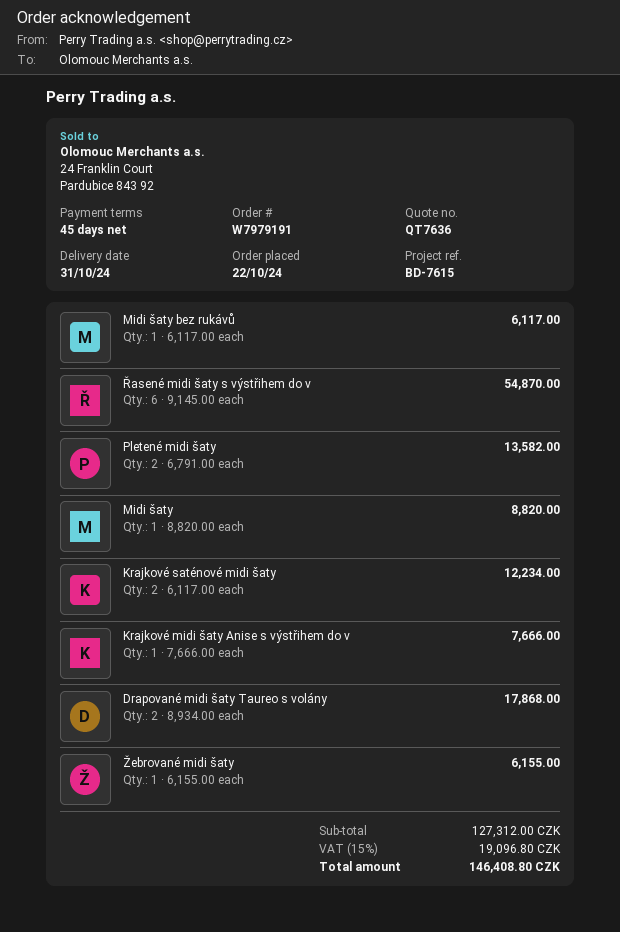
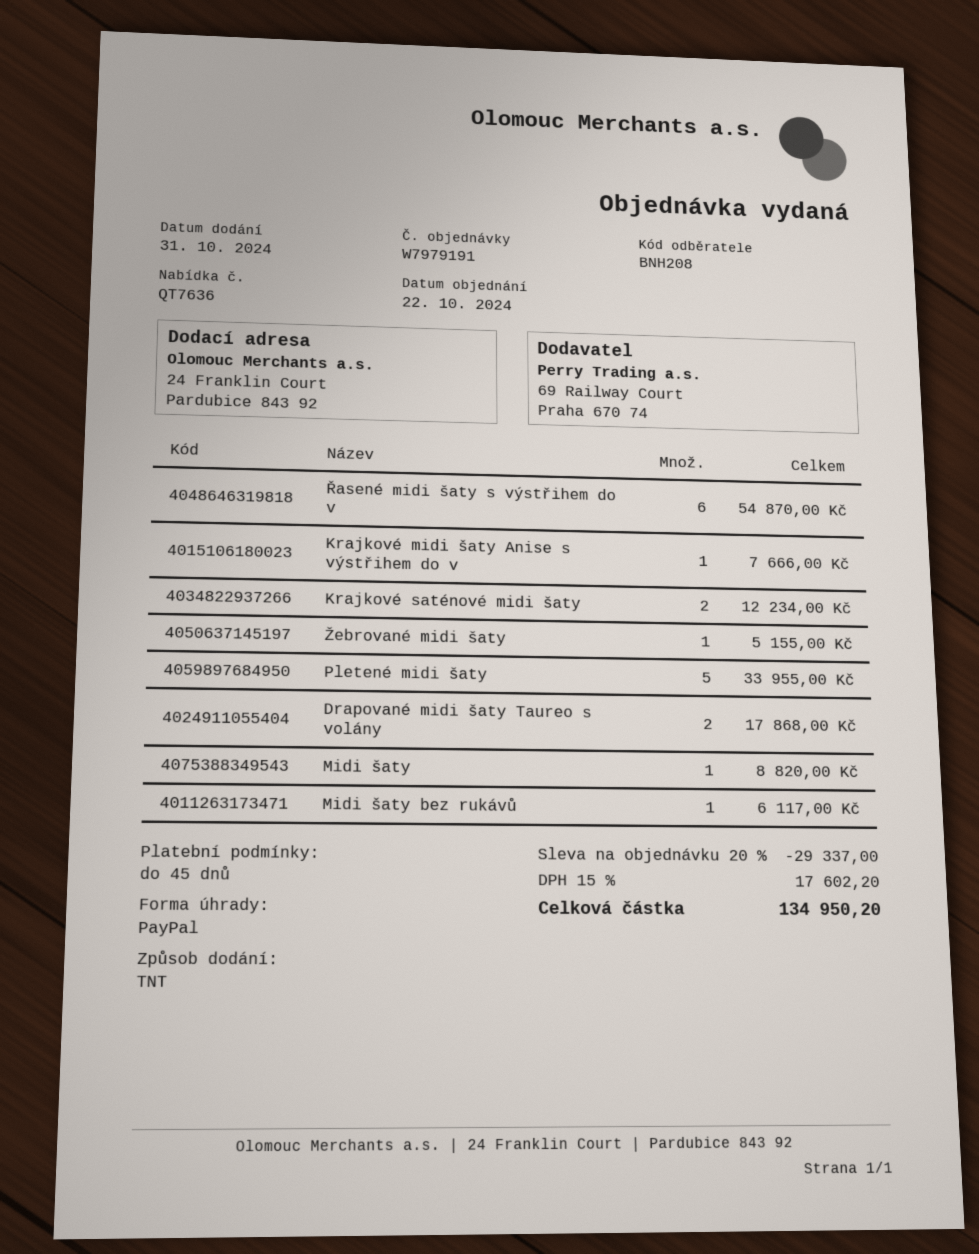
Pletené midi šaty: 2 for 13582.00 -> 5 for 33955.00
Žebrované midi šaty: 1 for 6155.00 -> 1 for 5155.00
discount: none -> 20% = 29337.00
tax: 15% = 19096.80 -> 15% = 17602.20
total: 146408.80 -> 134950.20

